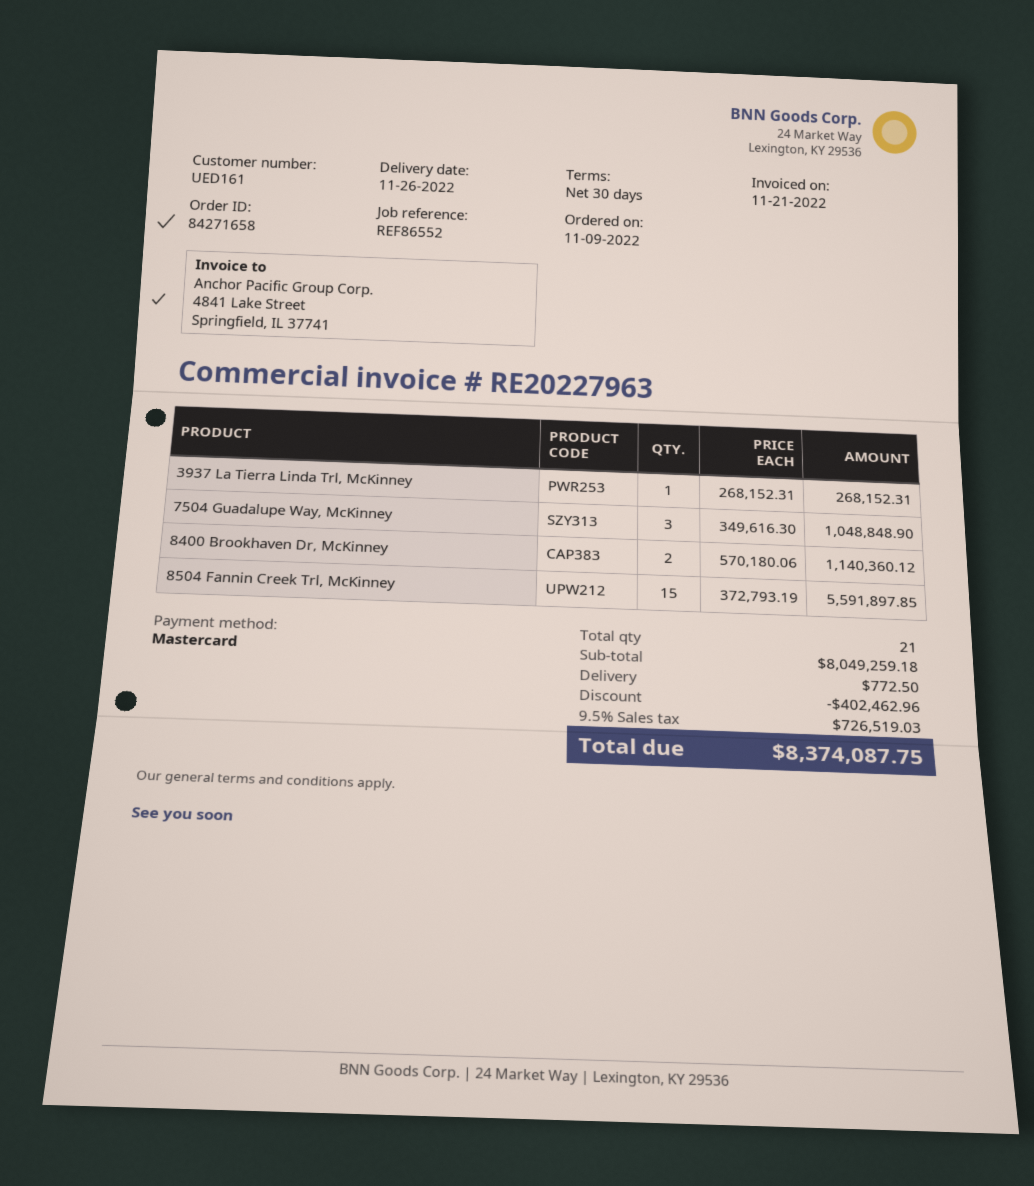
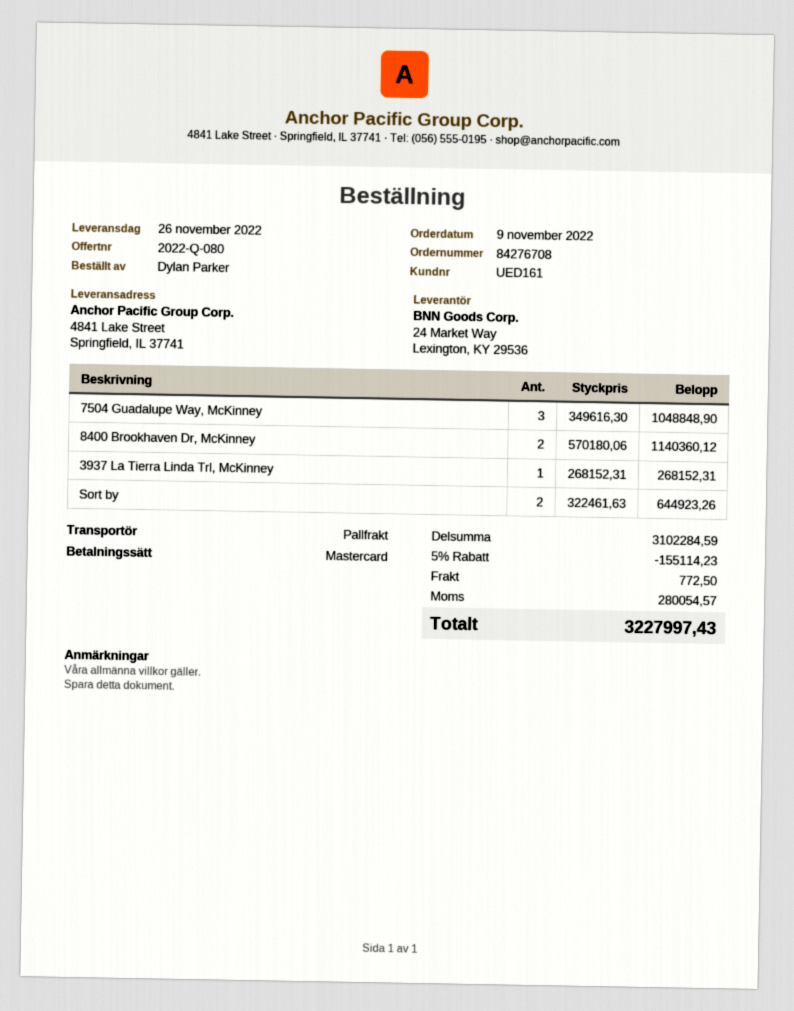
order number: 84271658 -> 84276708
8504 Fannin Creek Trl, McKinney: 15 x 372793.19 = 5591897.85 -> none
Sort by: none -> 2 x 322461.63 = 644923.26
subtotal: 8049259.18 -> 3102284.59
discount: 402462.96 -> 155114.23
tax: 726519.03 -> 280054.57
total: 8374087.75 -> 3227997.43

